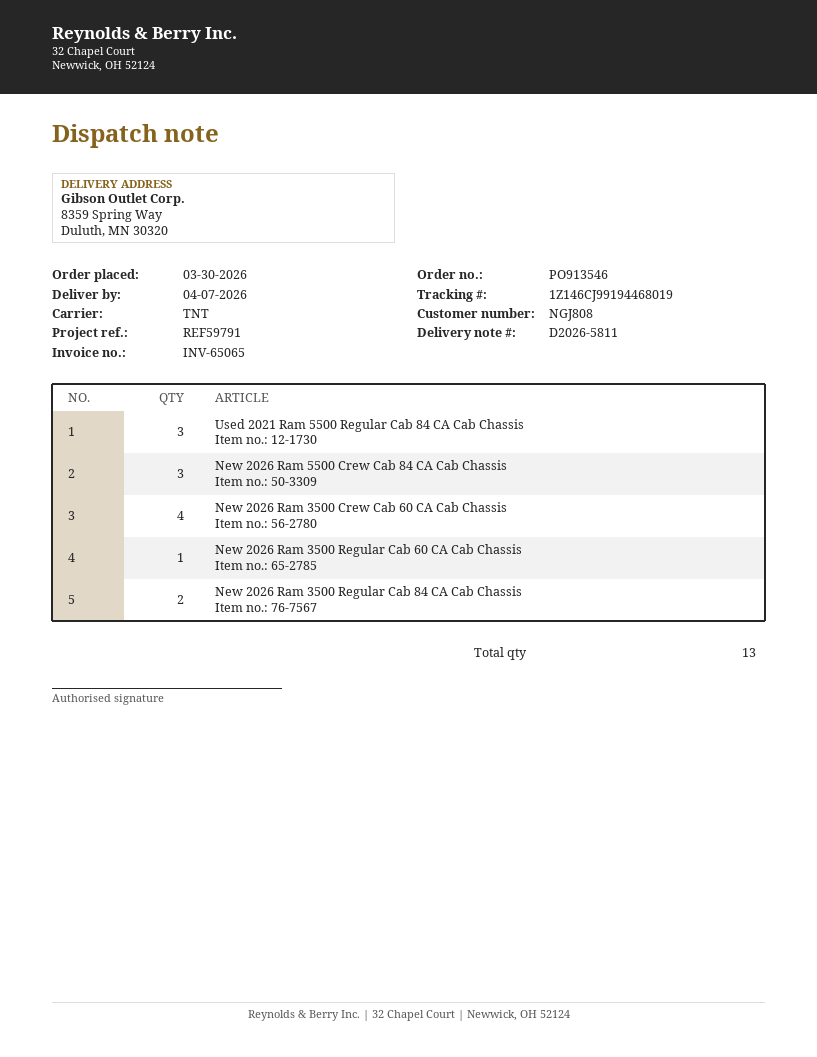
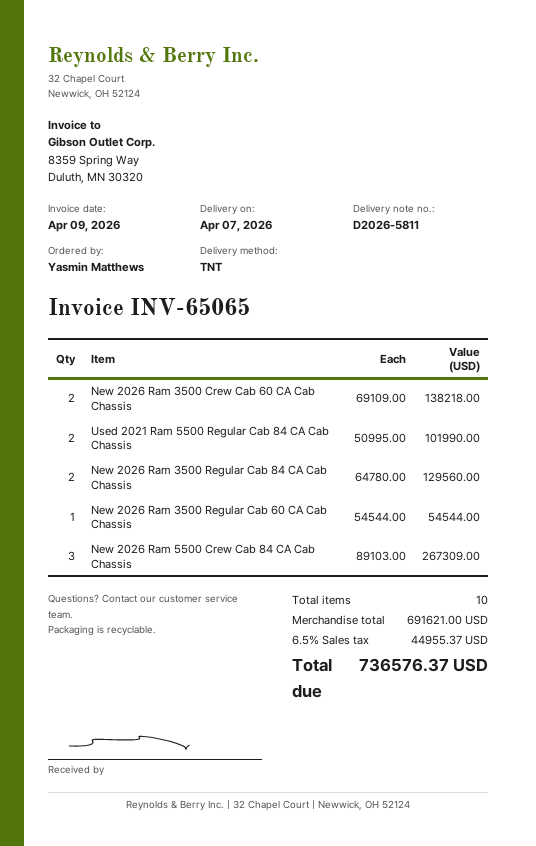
Used 2021 Ram 5500 Regular Cab 84 CA Cab Chassis: 3 -> 2
New 2026 Ram 3500 Crew Cab 60 CA Cab Chassis: 4 -> 2
total quantity: 13 -> 10

